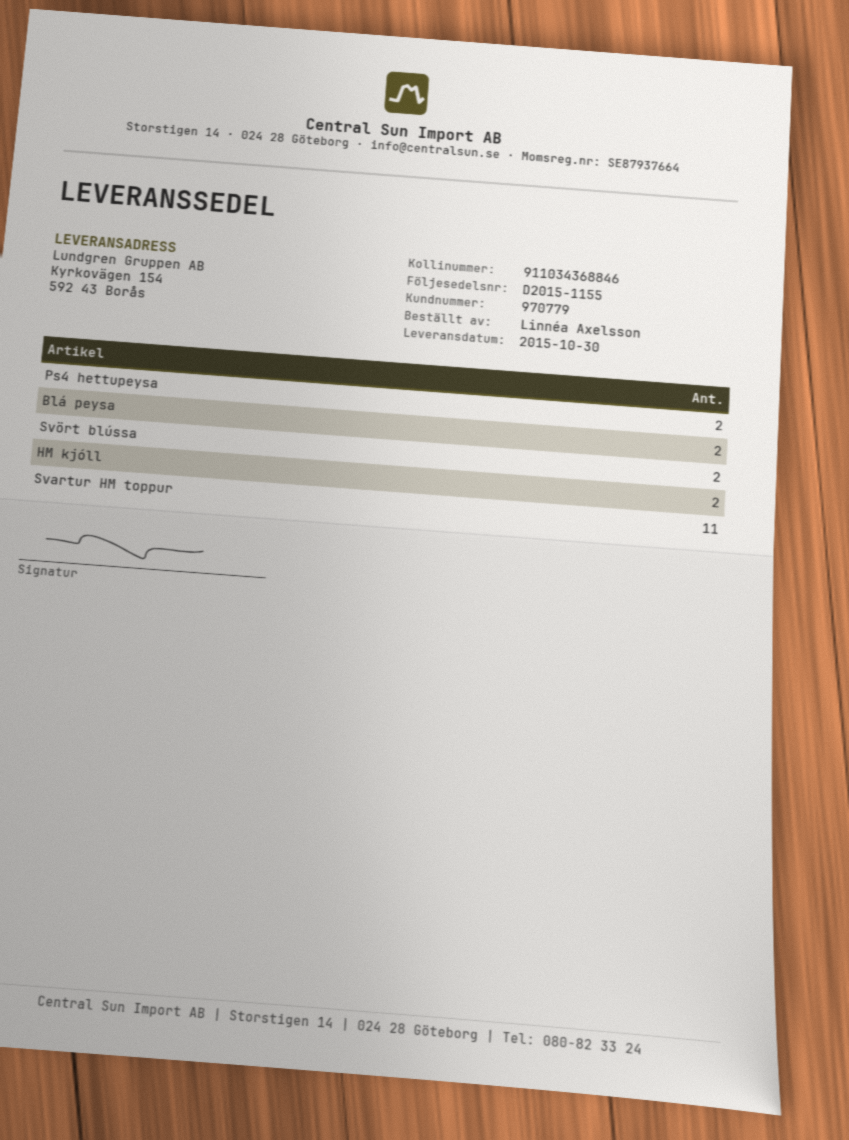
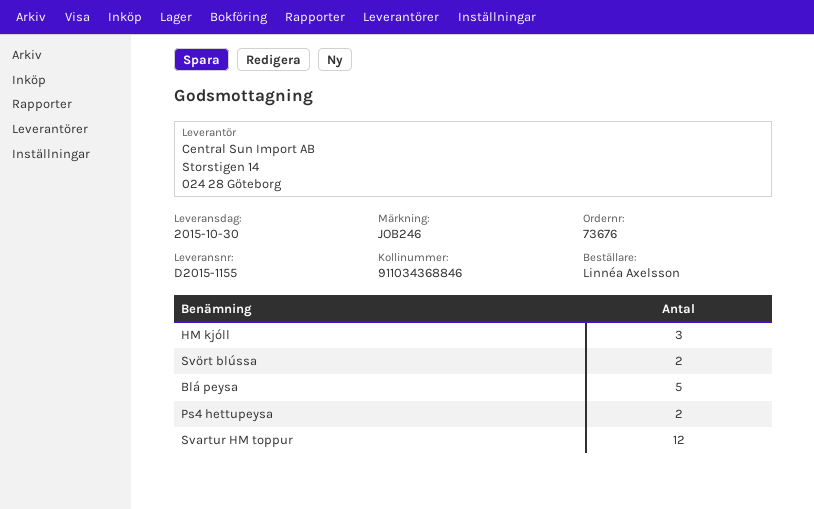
Blá peysa: 2 -> 5
HM kjóll: 2 -> 3
Svartur HM toppur: 11 -> 12

